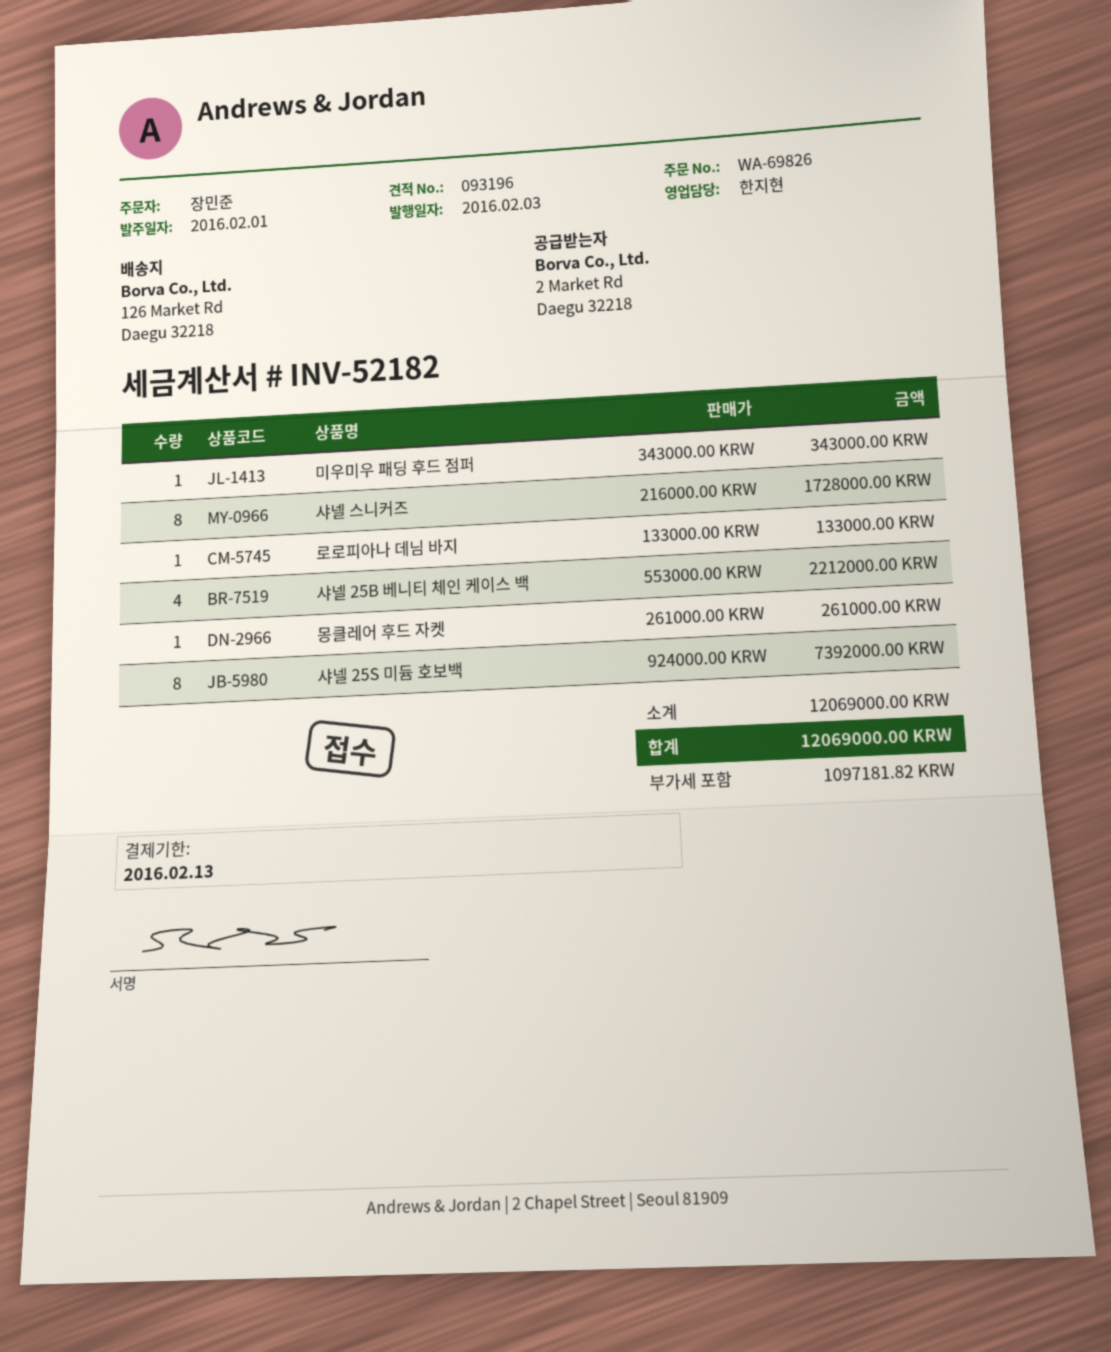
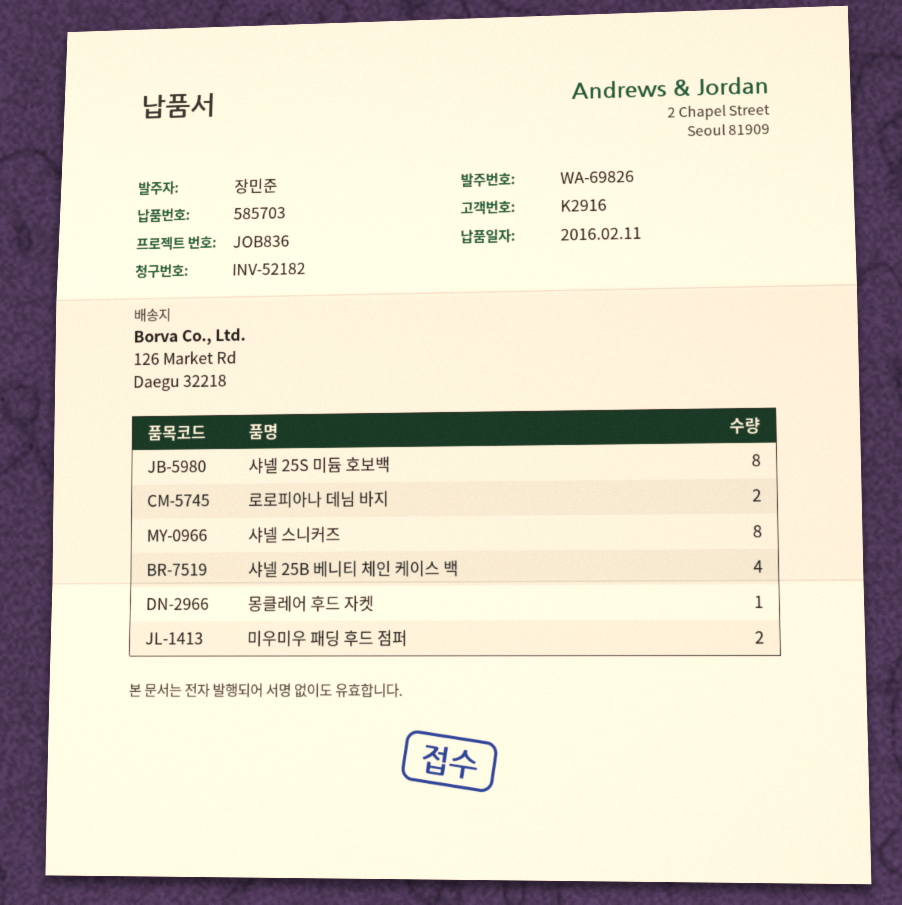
미우미우 패딩 후드 점퍼: 1 -> 2
로로피아나 데님 바지: 1 -> 2

